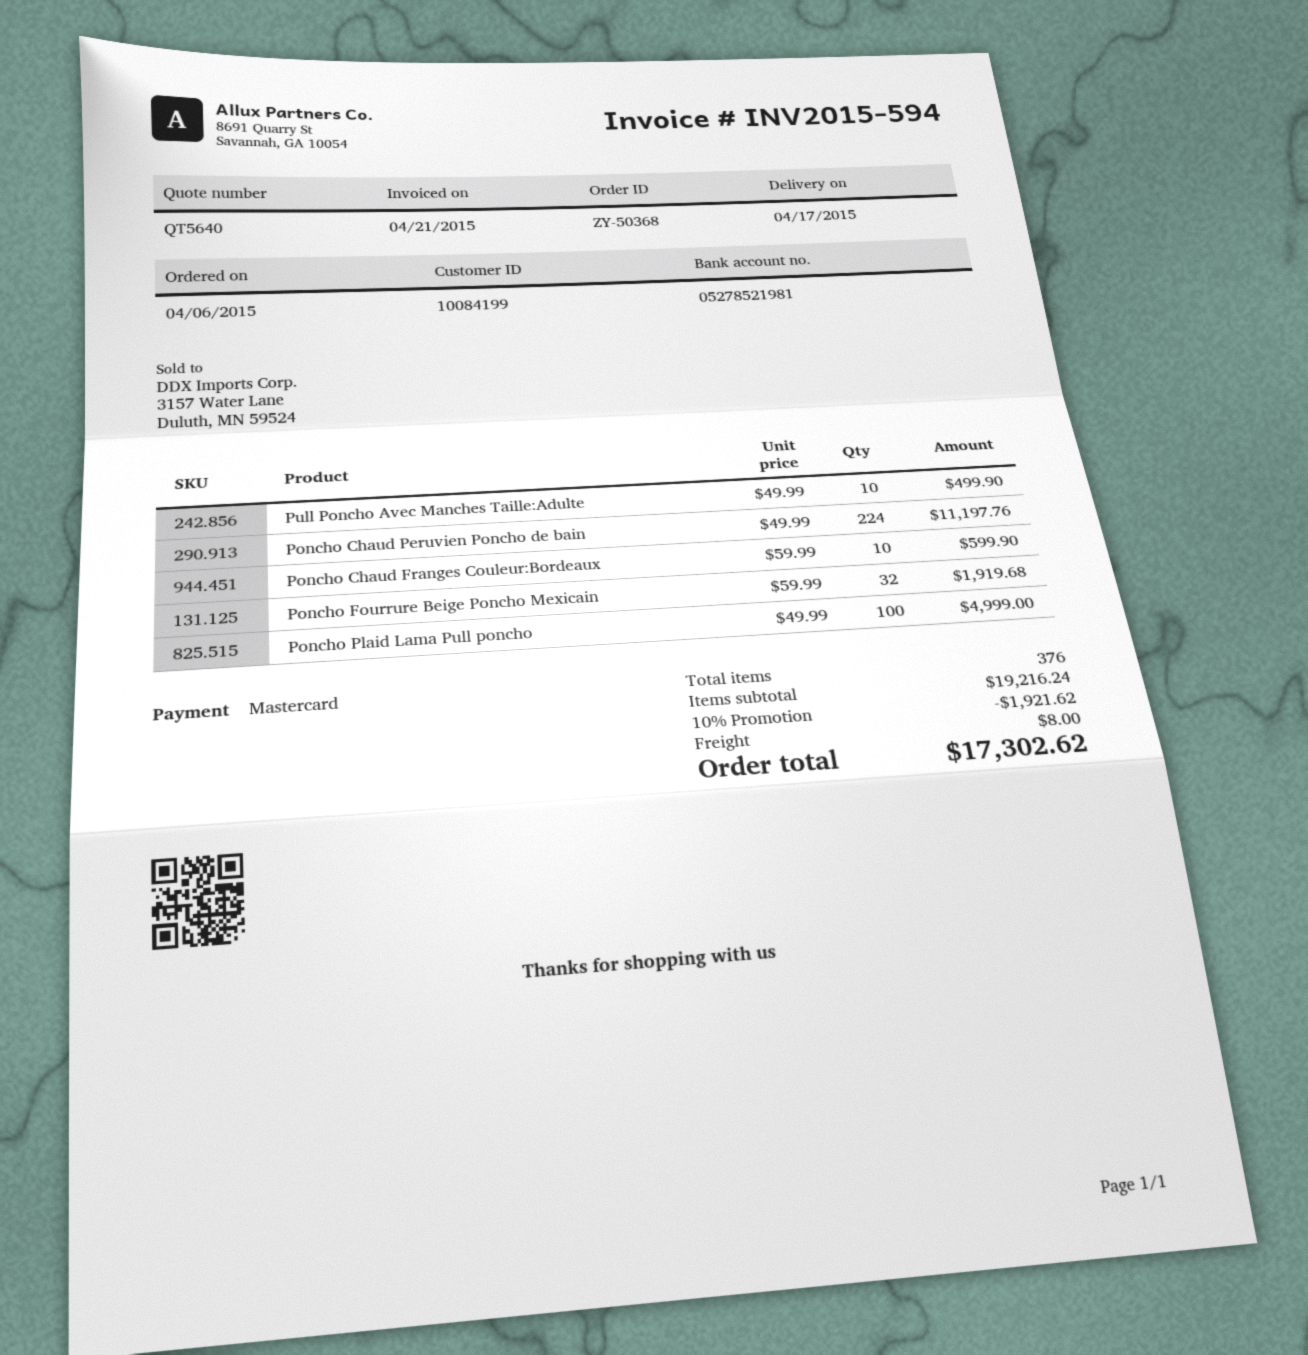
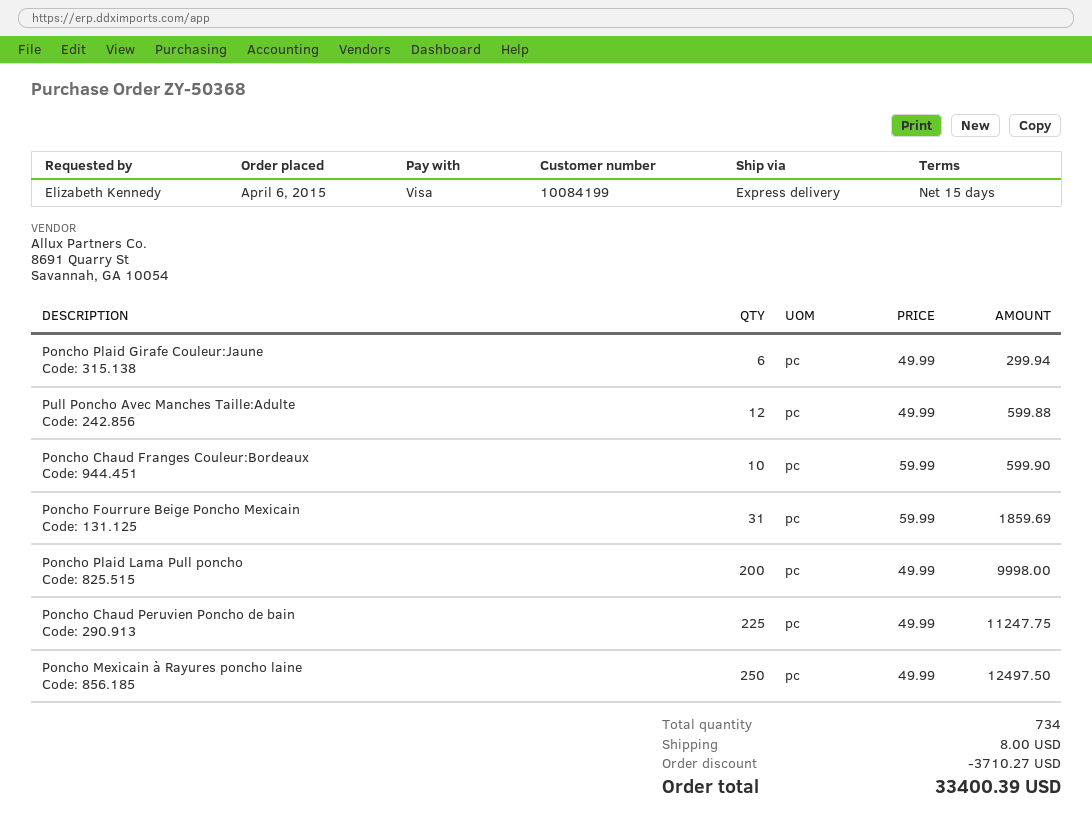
payment method: Mastercard -> Visa
Pull Poncho Avec Manches Taille:Adulte: 10 x 49.99 = 499.90 -> 12 x 49.99 = 599.88
Poncho Chaud Peruvien Poncho de bain: 224 x 49.99 = 11197.76 -> 225 x 49.99 = 11247.75
Poncho Fourrure Beige Poncho Mexicain: 32 x 59.99 = 1919.68 -> 31 x 59.99 = 1859.69
Poncho Plaid Lama Pull poncho: 100 x 49.99 = 4999.00 -> 200 x 49.99 = 9998.00
Poncho Plaid Girafe Couleur:Jaune: none -> 6 x 49.99 = 299.94
Poncho Mexicain à Rayures poncho laine: none -> 250 x 49.99 = 12497.50
total quantity: 376 -> 734
discount: 1921.62 -> 3710.27
total: 17302.62 -> 33400.39

